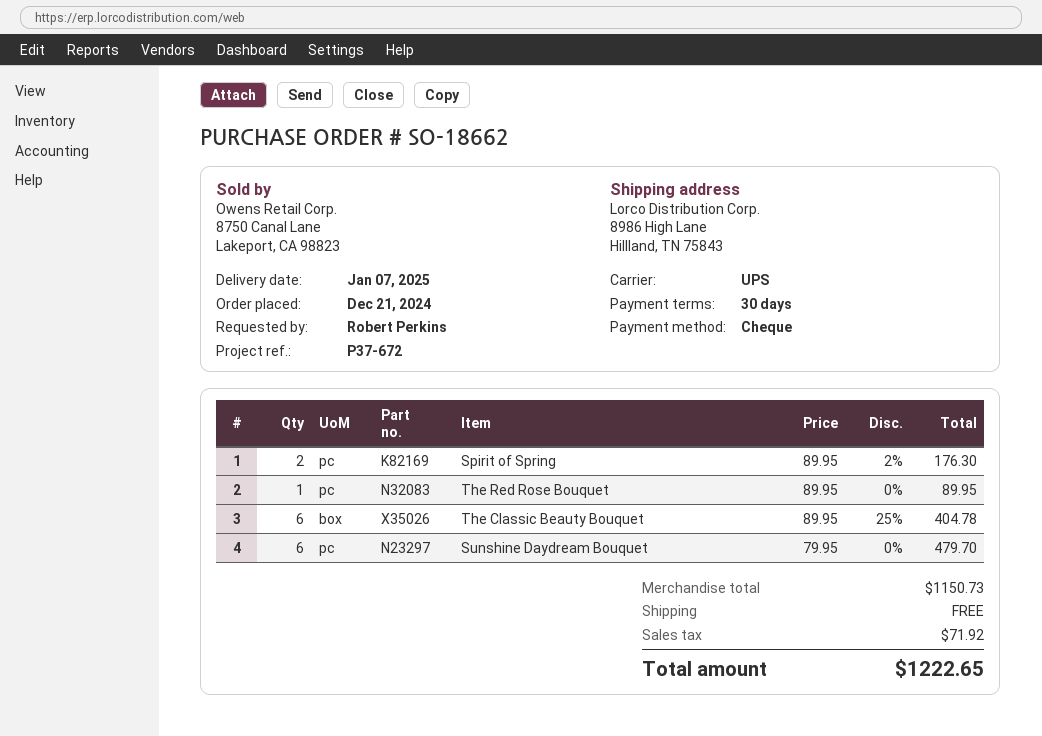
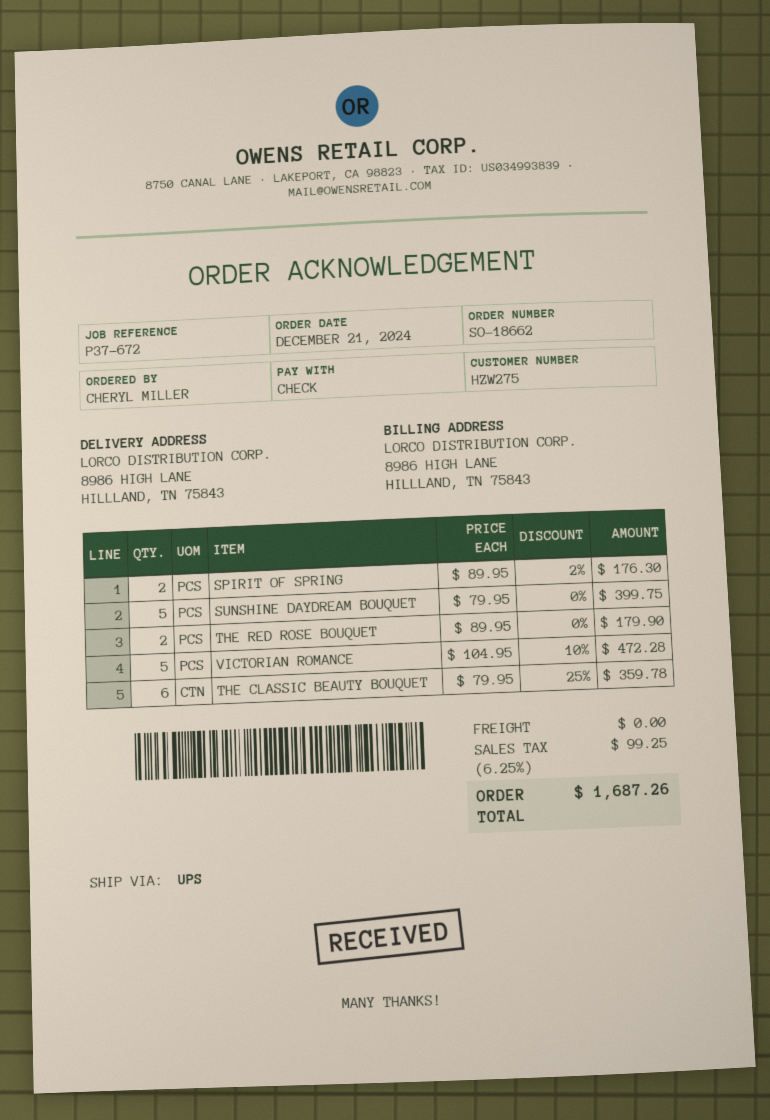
ordered by: Robert Perkins -> CHERYL MILLER
The Red Rose Bouquet: 1 x 89.95 = 89.95 -> 2 x 89.95 = 179.90
The Classic Beauty Bouquet: 6 x 89.95 - 25% = 404.78 -> 6 x 79.95 - 25% = 359.78
Sunshine Daydream Bouquet: 6 x 79.95 = 479.70 -> 5 x 79.95 = 399.75
VICTORIAN ROMANCE: none -> 5 x 104.95 - 10% = 472.28
tax: 71.92 -> 99.25
total: 1222.65 -> 1687.26

